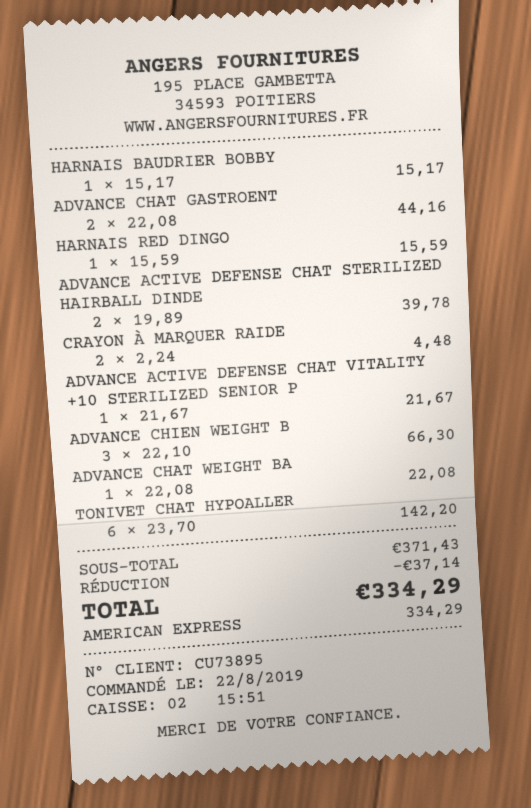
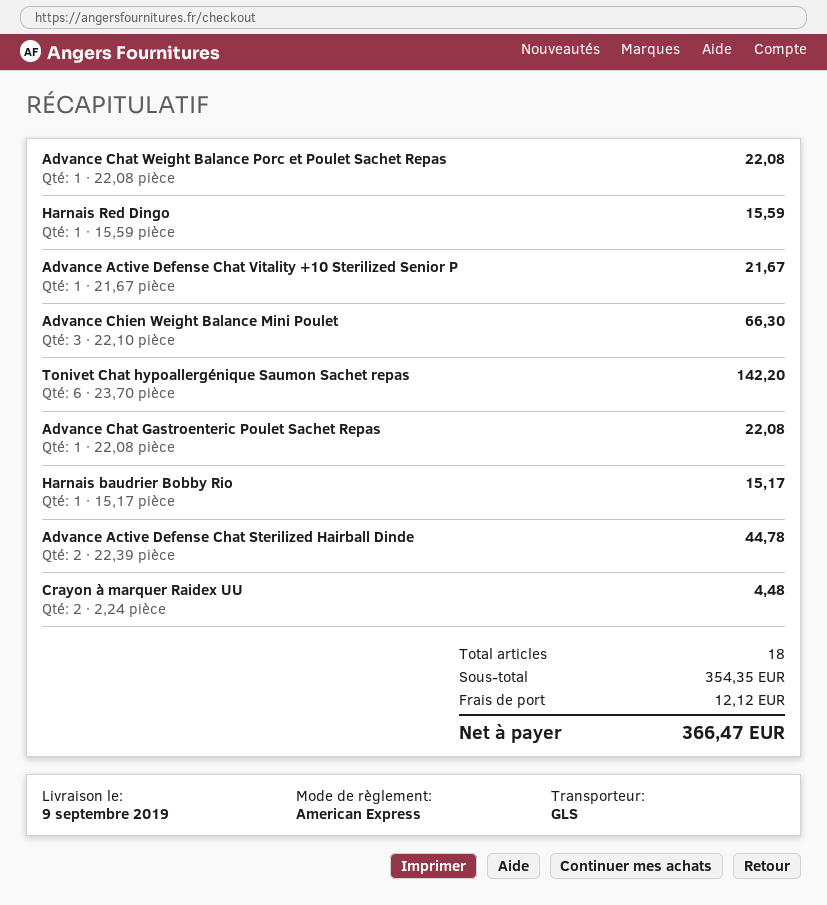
ADVANCE CHAT GASTROENT: 2 x 22.08 = 44.16 -> 1 x 22.08 = 22.08
ADVANCE ACTIVE DEFENSE CHAT STERILIZED HAIRBALL DINDE: 2 x 19.89 = 39.78 -> 2 x 22.39 = 44.78
subtotal: 371.43 -> 354.35
discount: 37.14 -> none
shipping: none -> 12.12
total: 334.29 -> 366.47

